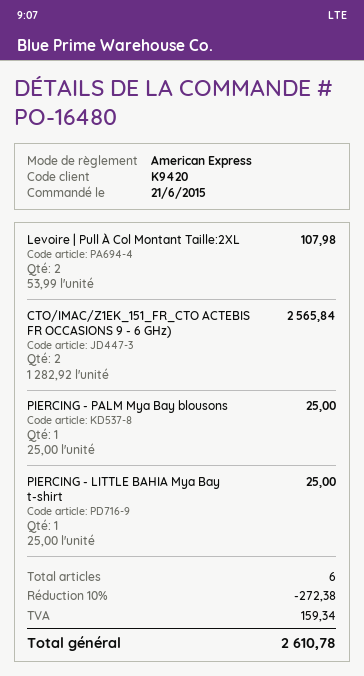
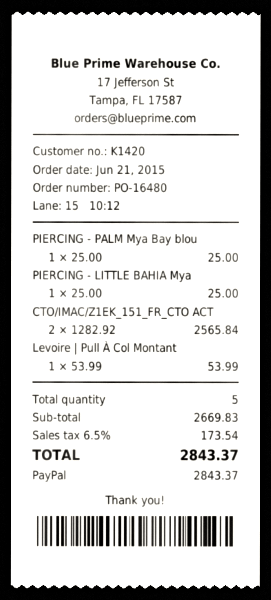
customer number: K9420 -> K1420
payment method: American Express -> PayPal
Levoire | Pull À Col Montant Taille:2XL: 2 x 53.99 = 107.98 -> 1 x 53.99 = 53.99
total quantity: 6 -> 5
discount: 10% = 272.38 -> none
tax: 159.34 -> 173.54
total: 2610.78 -> 2843.37

